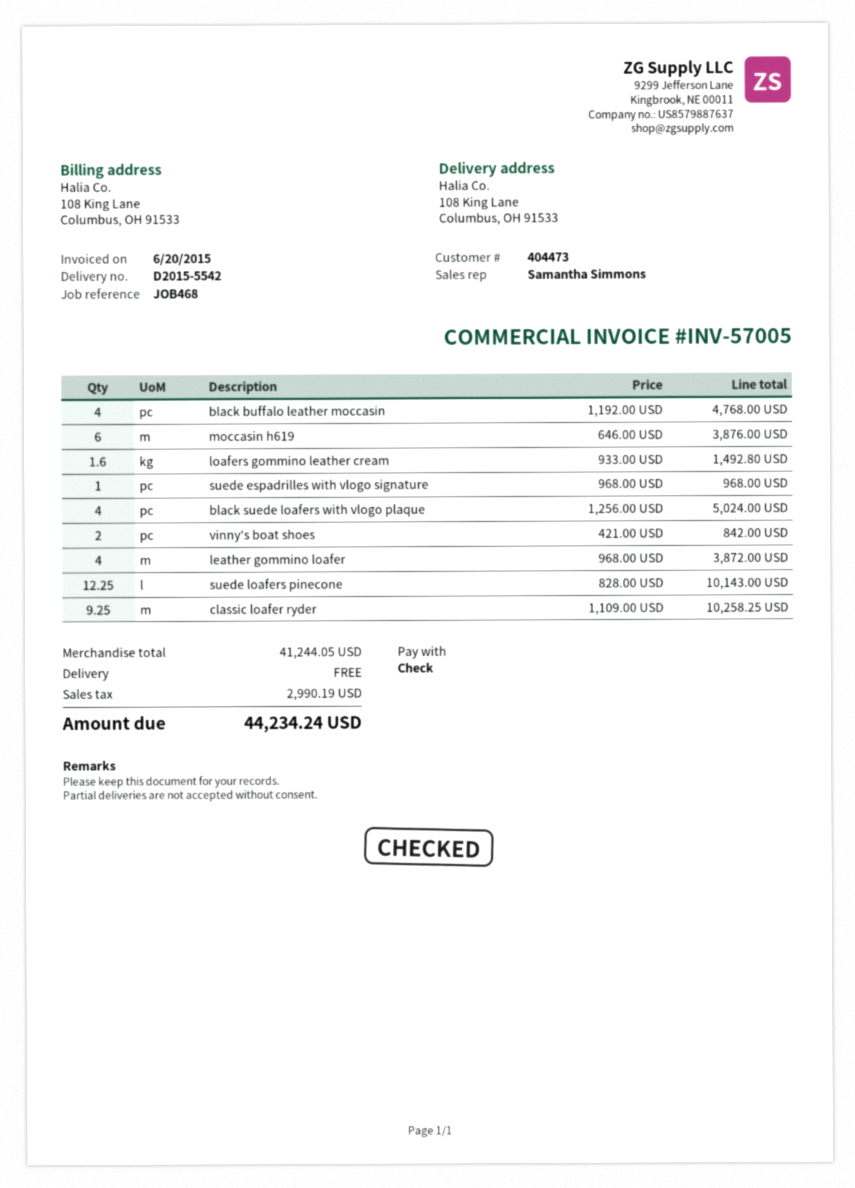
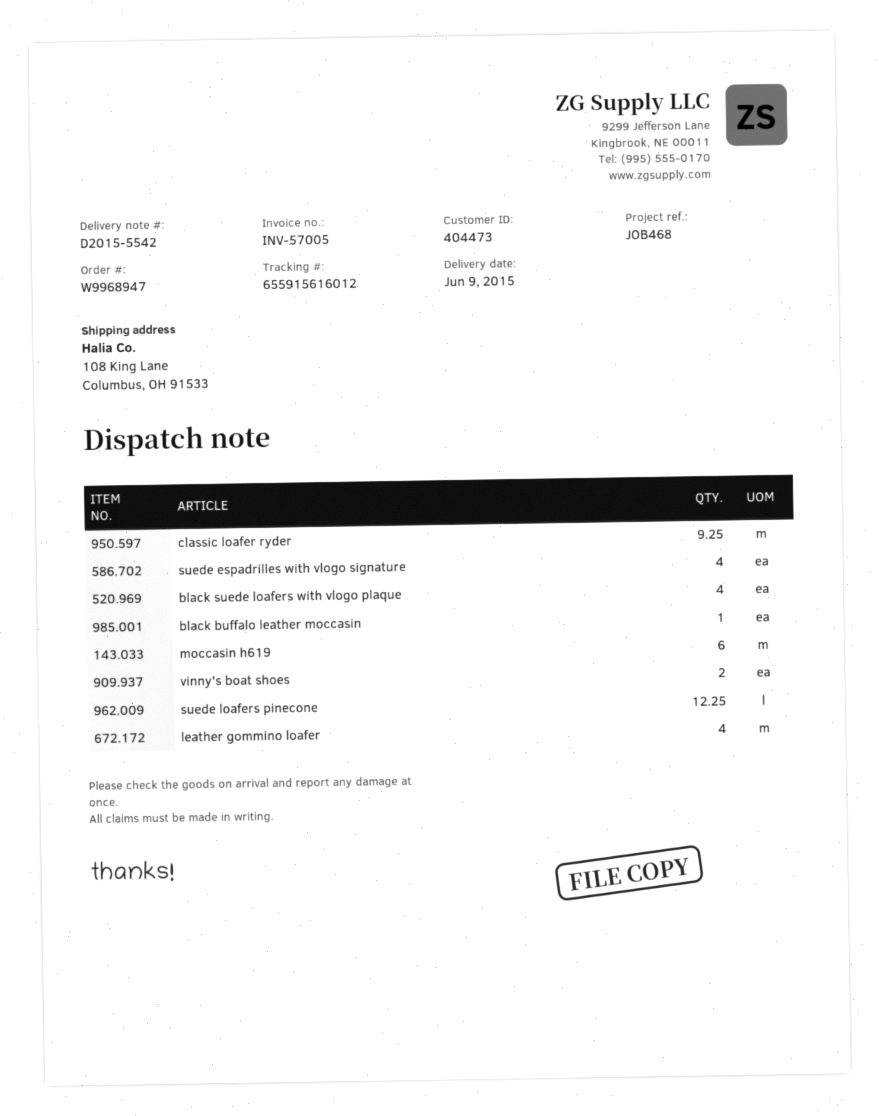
black buffalo leather moccasin: 4 -> 1
loafers gommino leather cream: 1.6 -> none
suede espadrilles with vlogo signature: 1 -> 4

